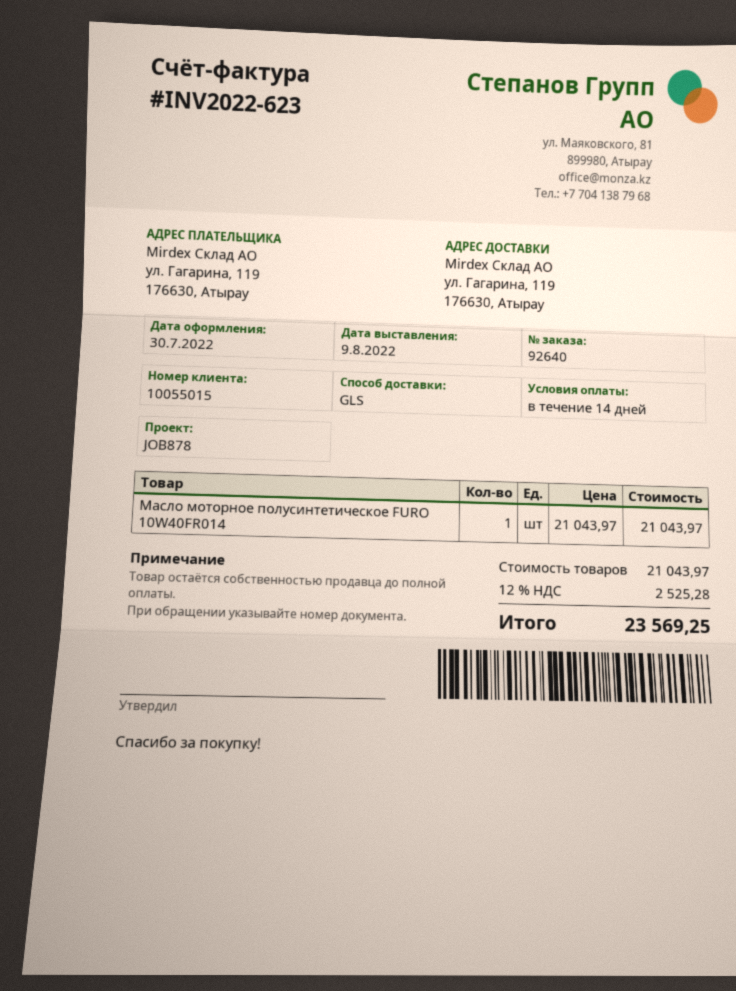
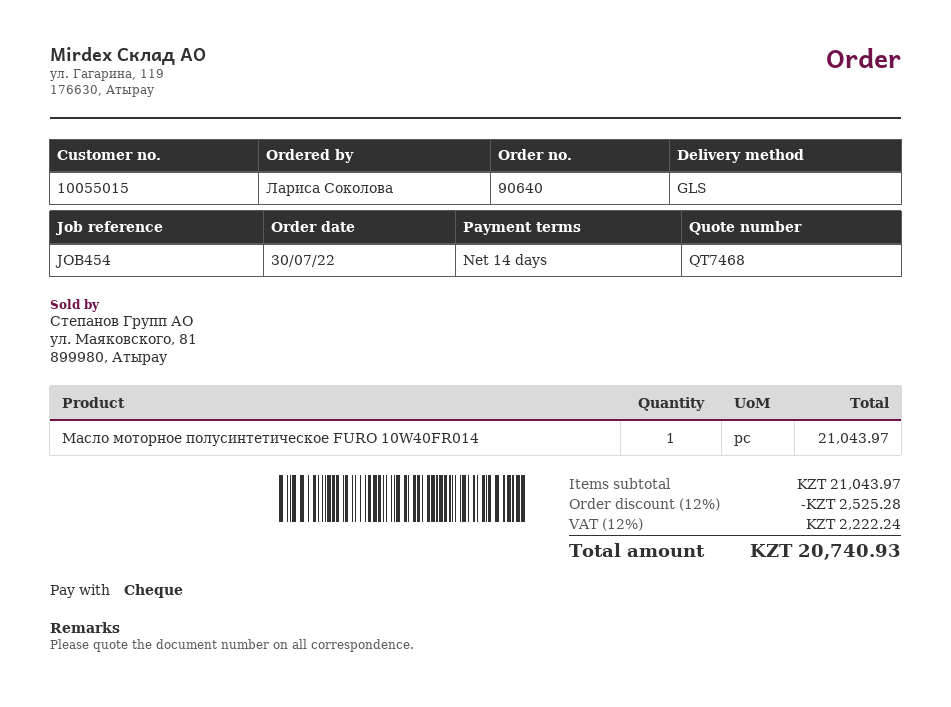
order number: 92640 -> 90640
reference: JOB878 -> JOB454
discount: none -> 12% = 2525.28
tax: 12% = 2525.28 -> 12% = 2222.24
total: 23569.25 -> 20740.93

